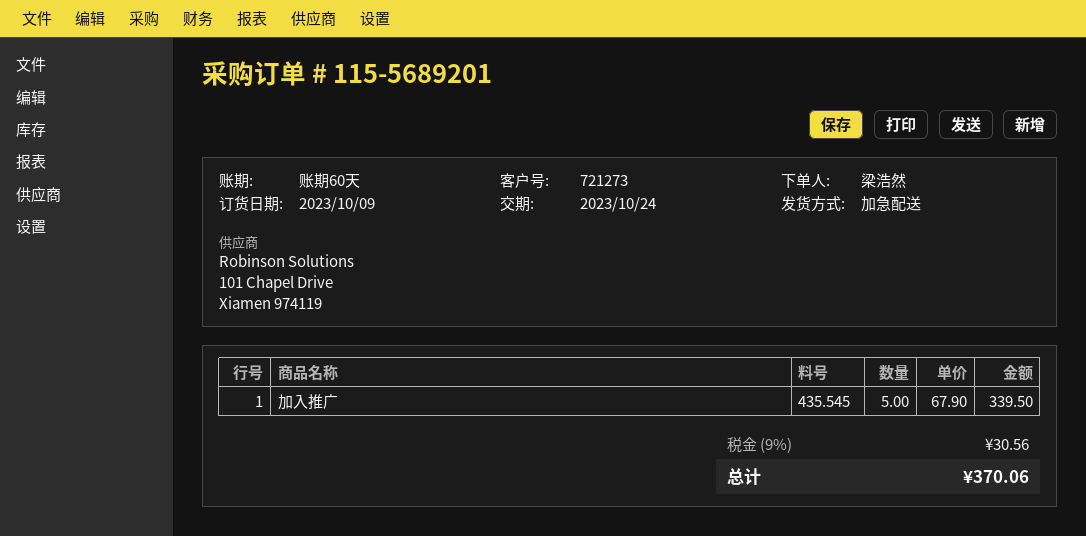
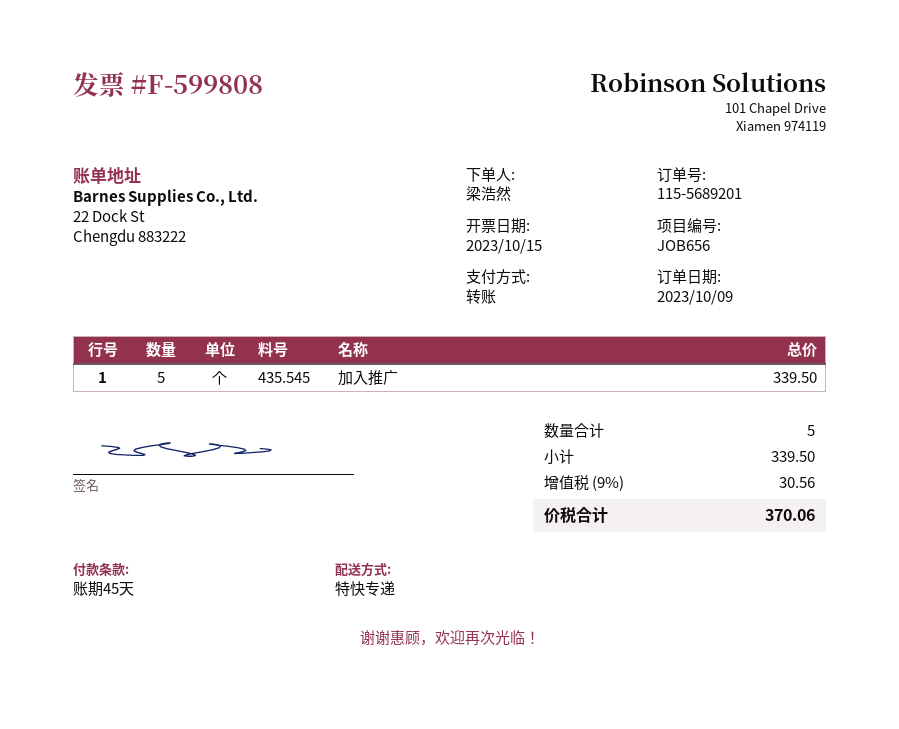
payment terms: 60 days -> 45 days

